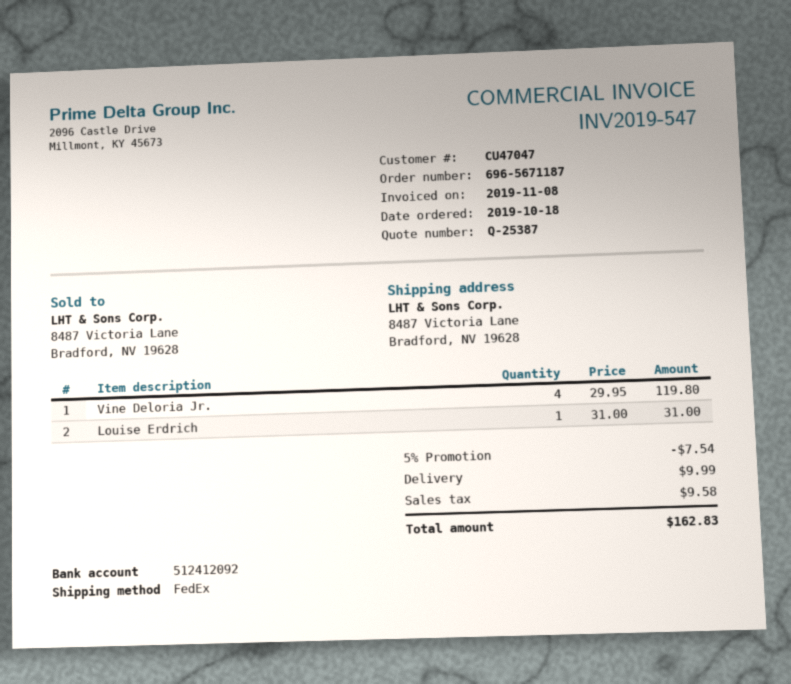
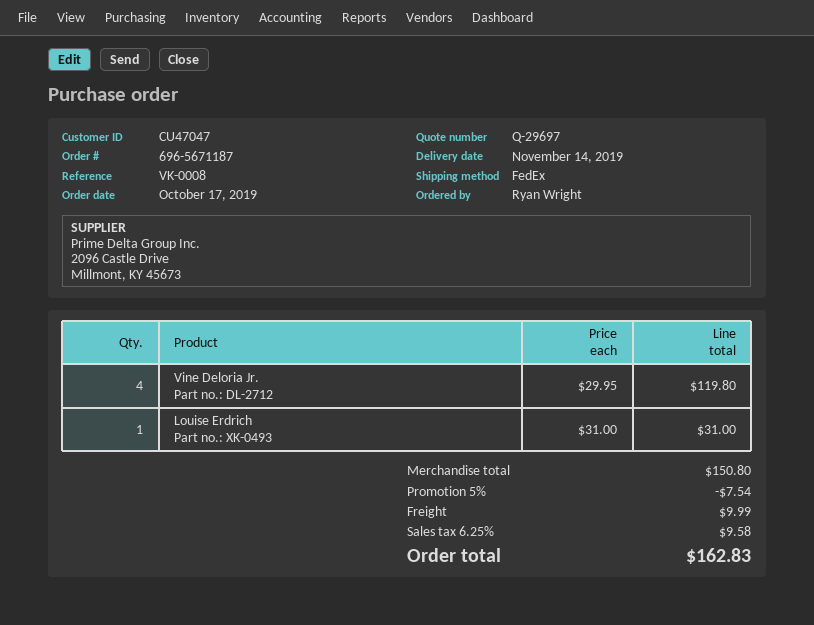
quote number: Q-25387 -> Q-29697
order date: 2019-10-18 -> 2019-10-17

